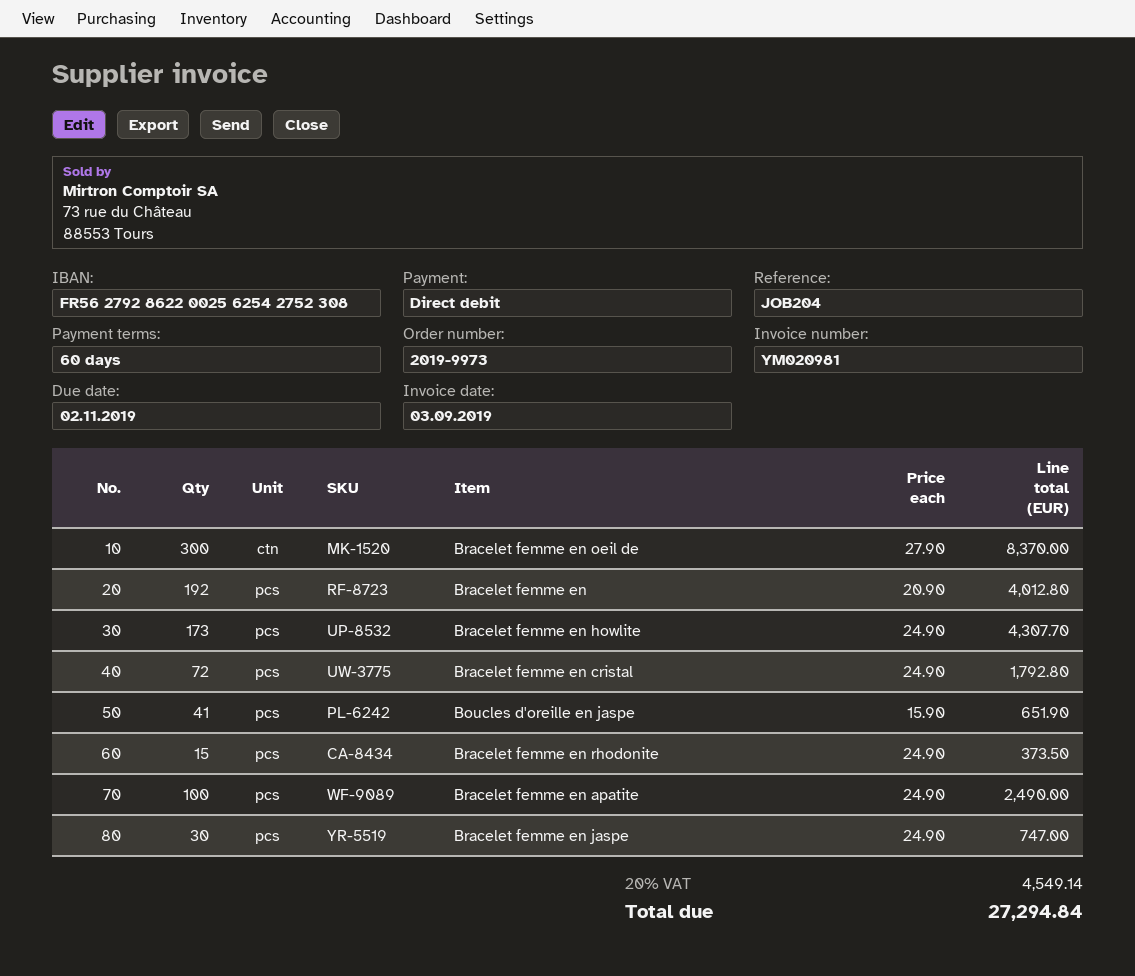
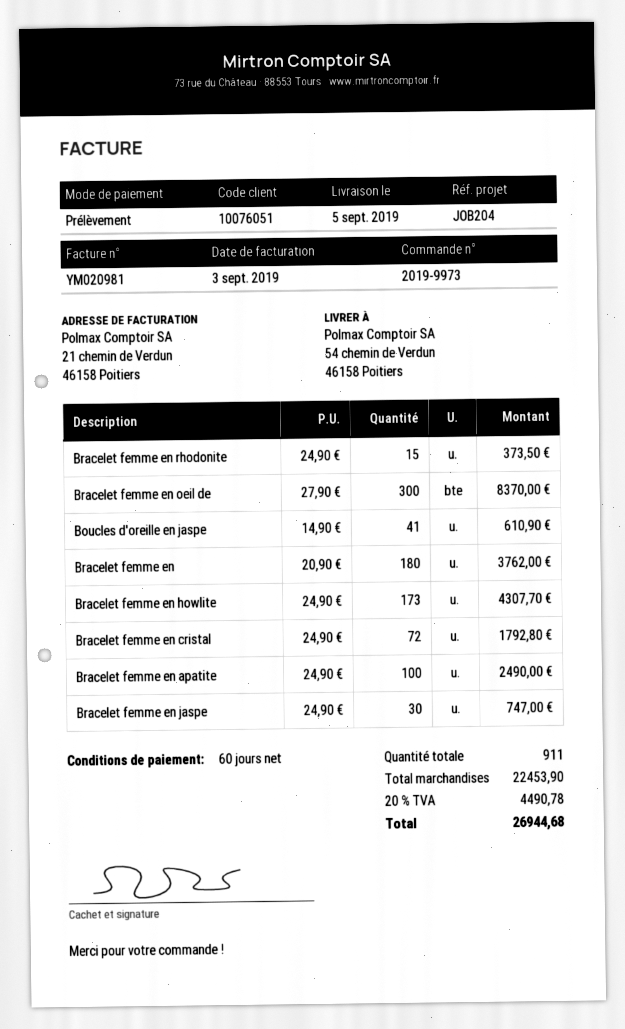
Bracelet femme en: 192 x 20.90 = 4012.80 -> 180 x 20.90 = 3762.00
Boucles d'oreille en jaspe: 41 x 15.90 = 651.90 -> 41 x 14.90 = 610.90
tax: 20% = 4549.14 -> 20% = 4490.78
total: 27294.84 -> 26944.68

